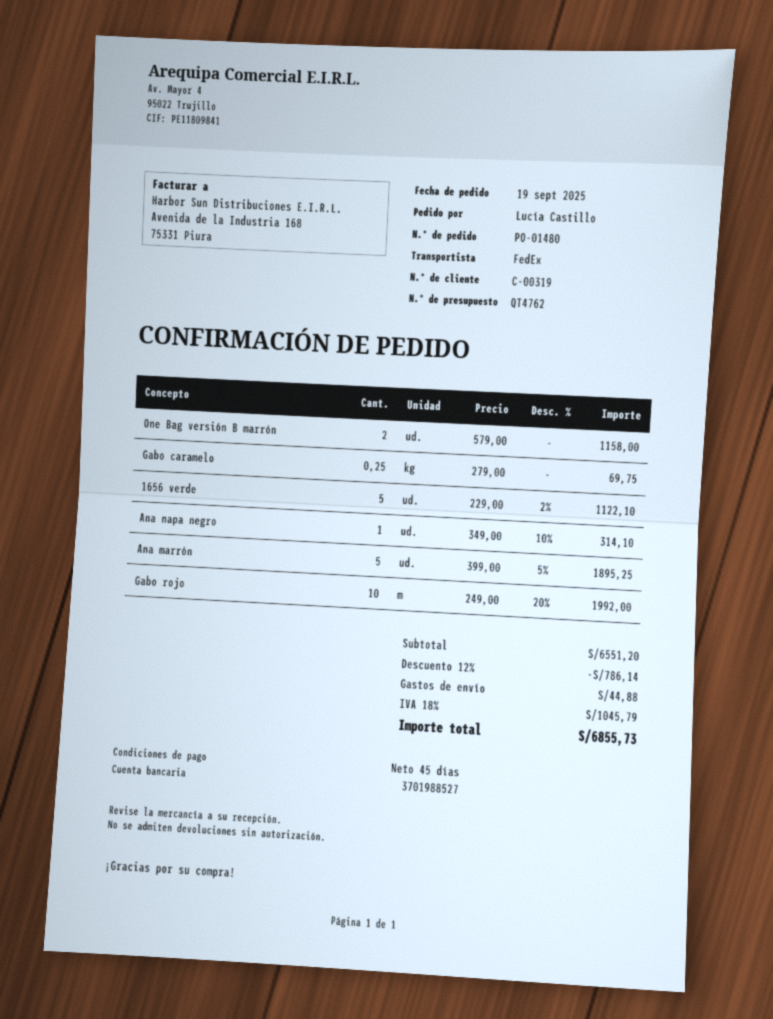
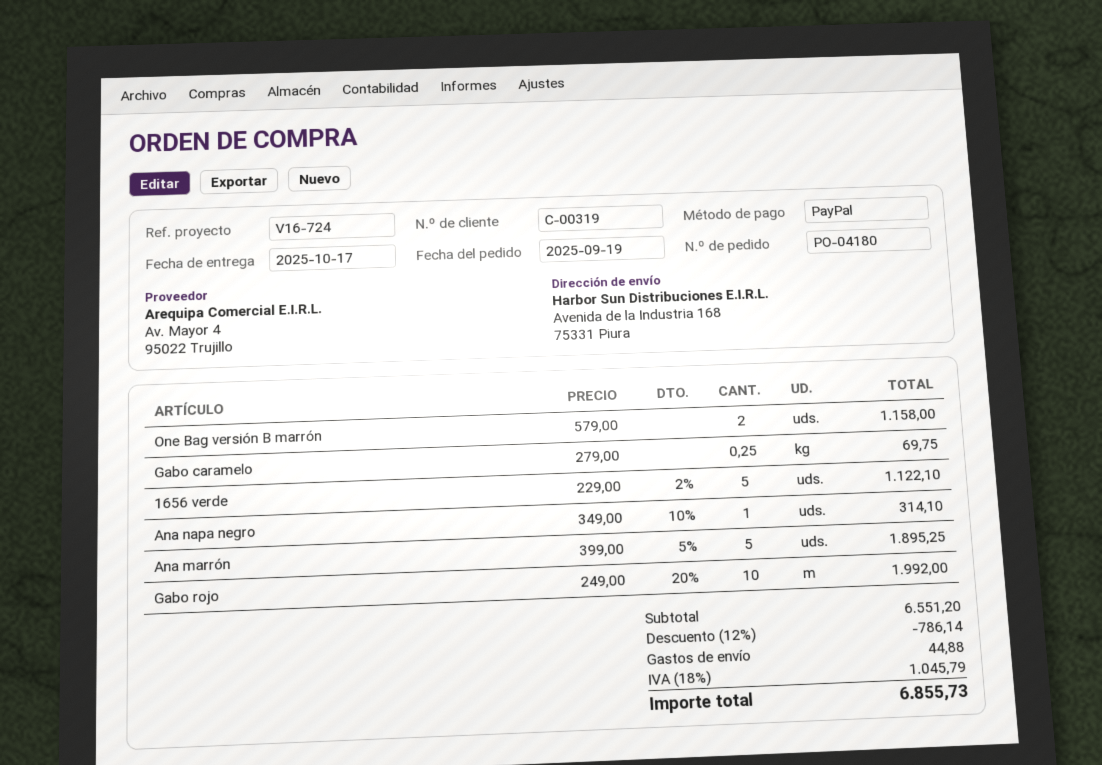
order number: PO-01480 -> PO-04180

